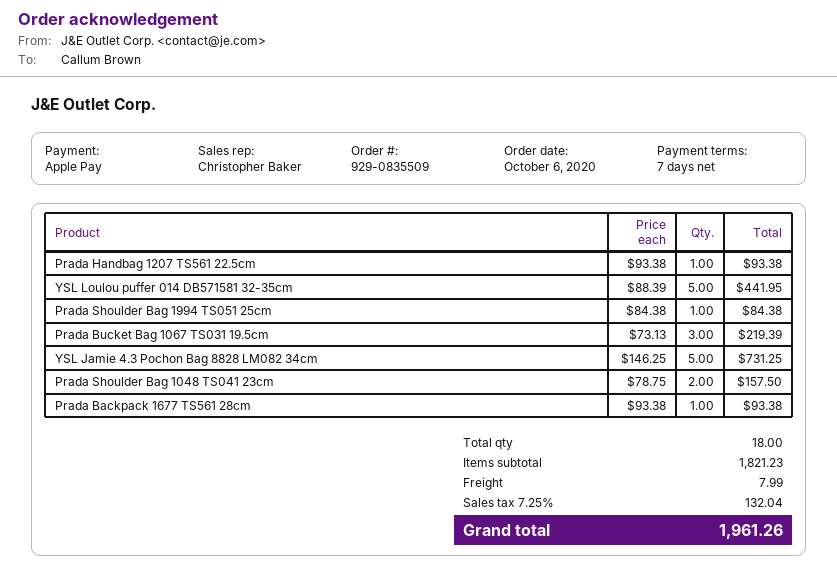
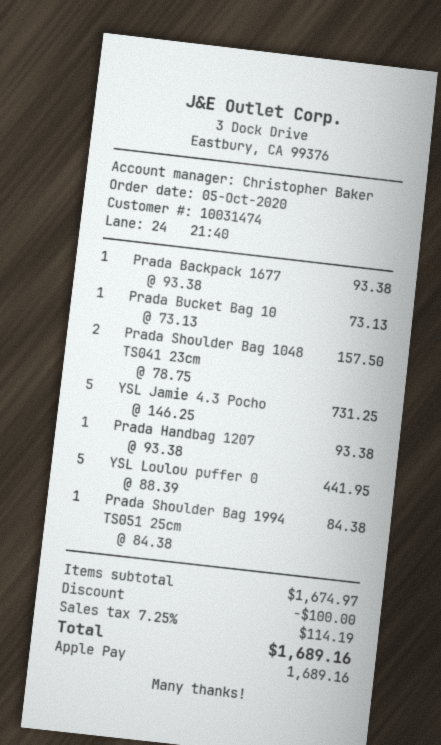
order date: 2020-10-06 -> 2020-10-05
Prada Bucket Bag 1067 TS031 19.5cm: 3 x 73.13 = 219.39 -> 1 x 73.13 = 73.13
subtotal: 1821.23 -> 1674.97
discount: none -> 100.00
shipping: 7.99 -> none
tax: 7.25% = 132.04 -> 7.25% = 114.19
total: 1961.26 -> 1689.16

